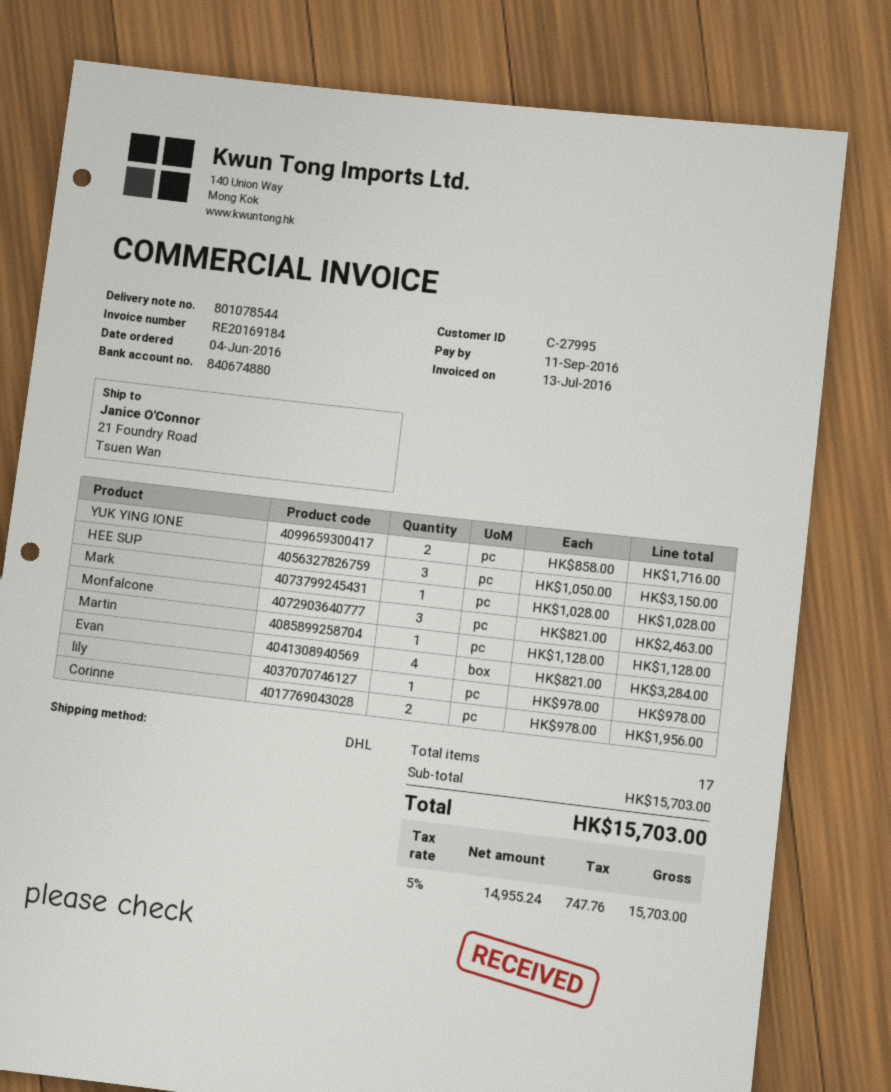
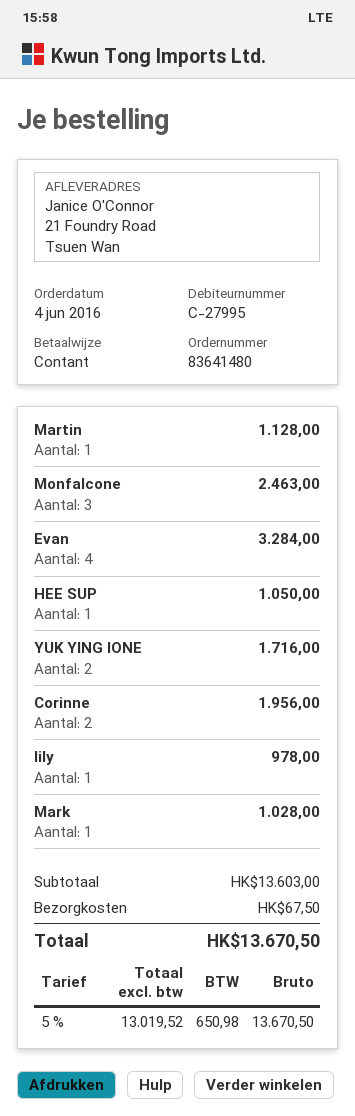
HEE SUP: 3 for 3150.00 -> 1 for 1050.00
subtotal: 15703.00 -> 13603.00
shipping: none -> 67.50
net: 14955.24 -> 13019.52
tax: 5% = 747.76 -> 5% = 650.98
total: 15703.00 -> 13670.50

